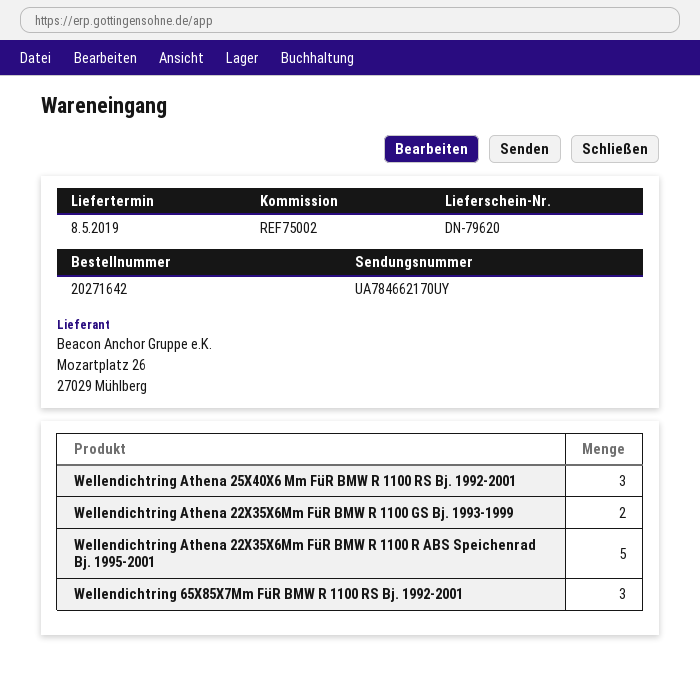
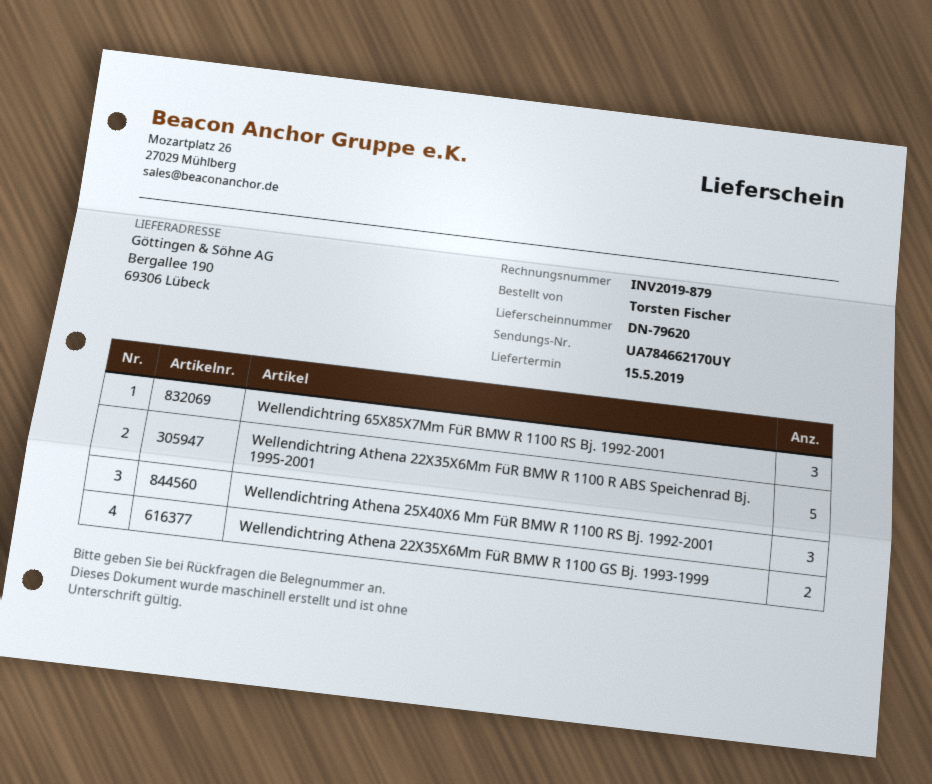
delivery date: 2019-05-08 -> 2019-05-15

